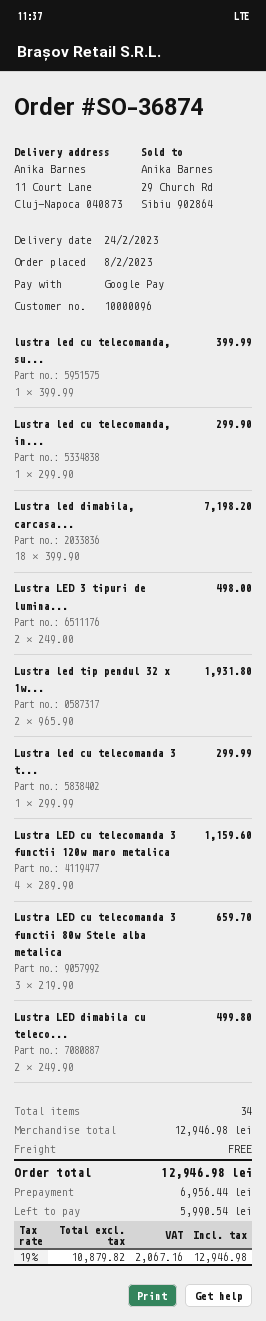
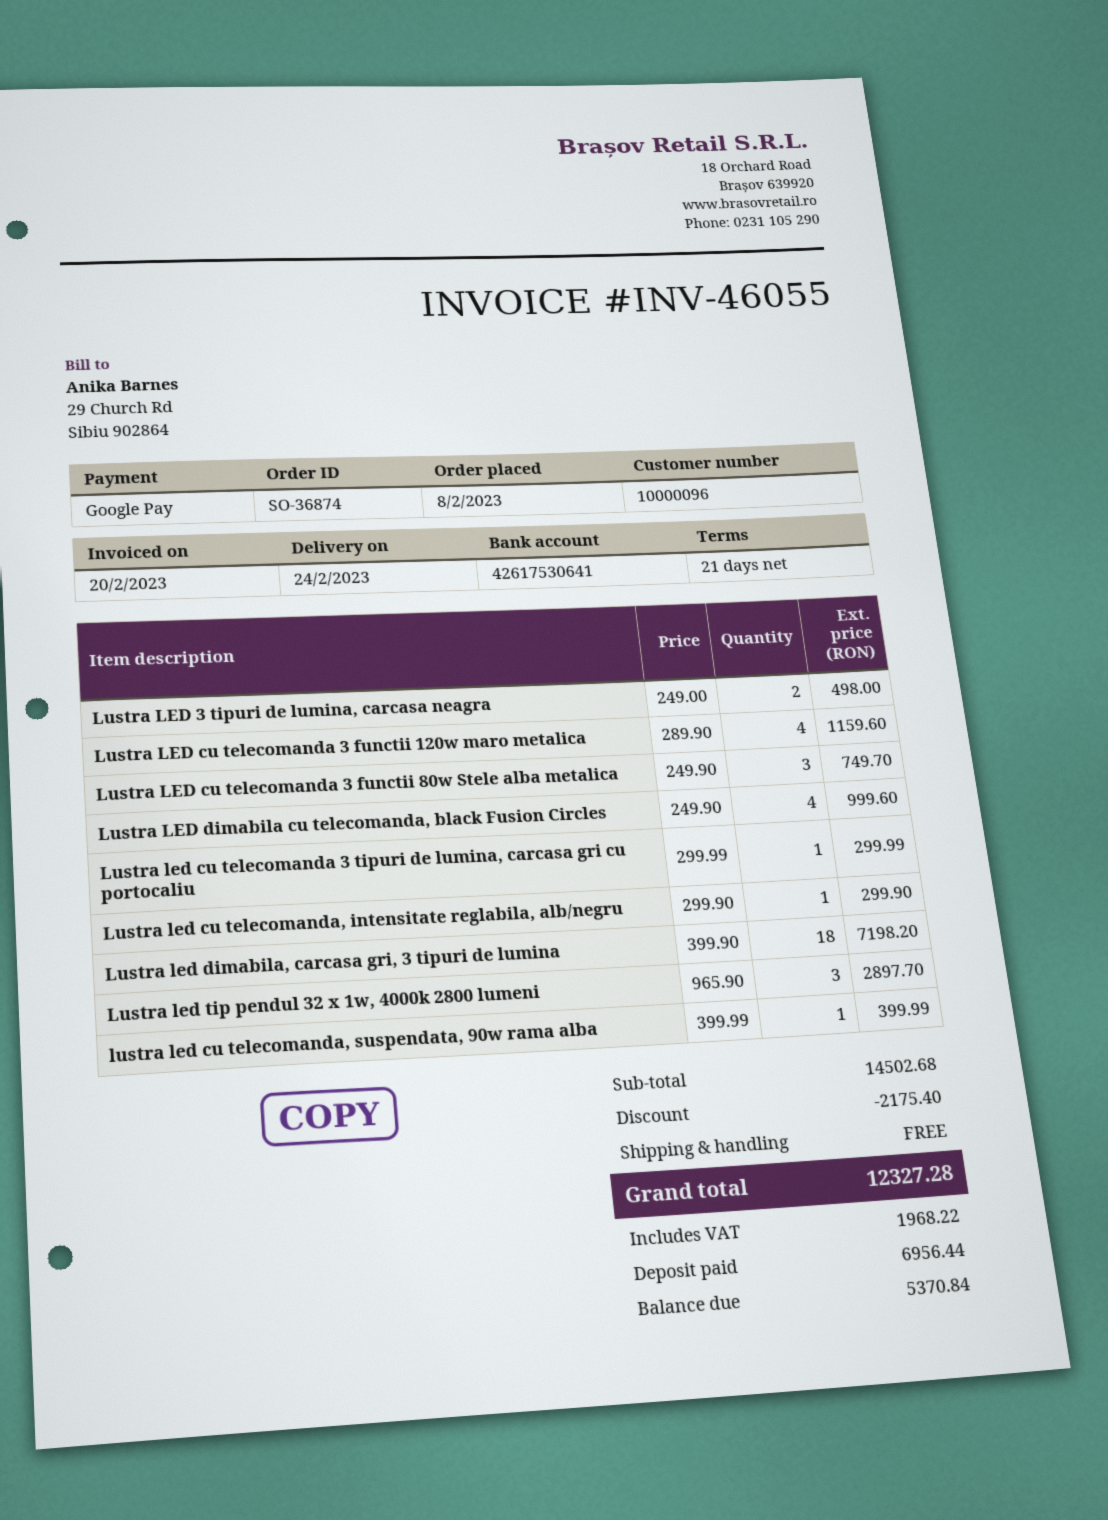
Lustra led tip pendul 32 x 1w...: 2 x 965.90 = 1931.80 -> 3 x 965.90 = 2897.70
Lustra LED cu telecomanda 3 functii 80w Stele alba metalica: 3 x 219.90 = 659.70 -> 3 x 249.90 = 749.70
Lustra LED dimabila cu teleco...: 2 x 249.90 = 499.80 -> 4 x 249.90 = 999.60
subtotal: 12946.98 -> 14502.68
discount: none -> 2175.40
tax: 2067.16 -> 1968.22
total: 12946.98 -> 12327.28
balance: 5990.54 -> 5370.84

